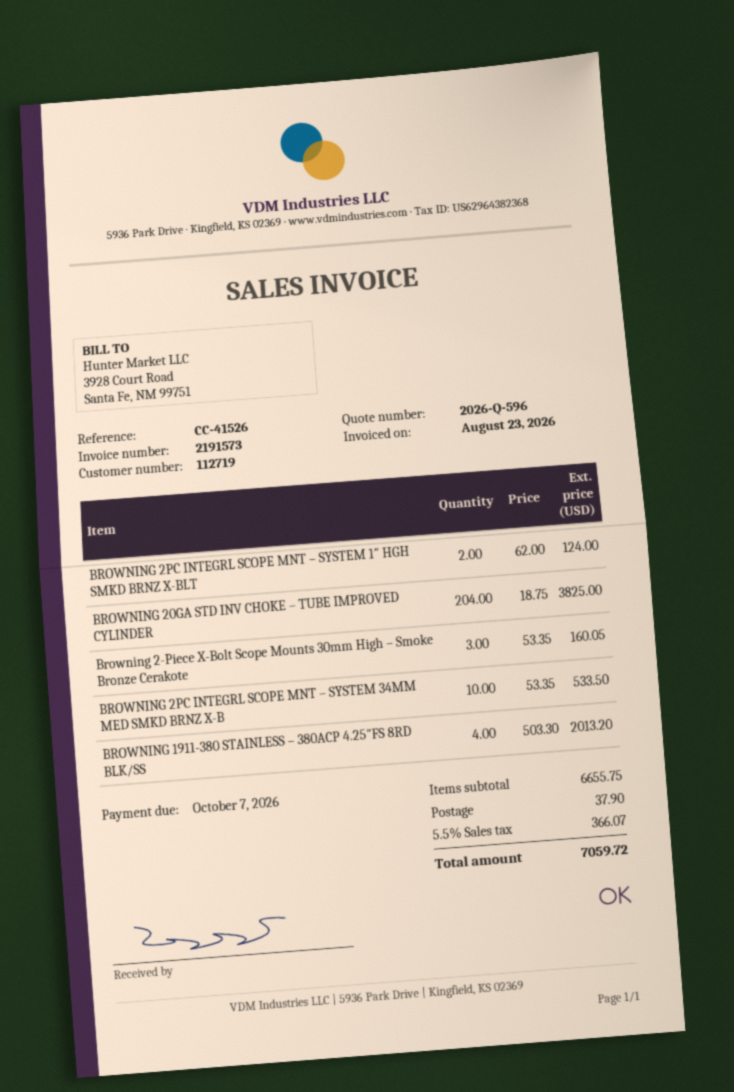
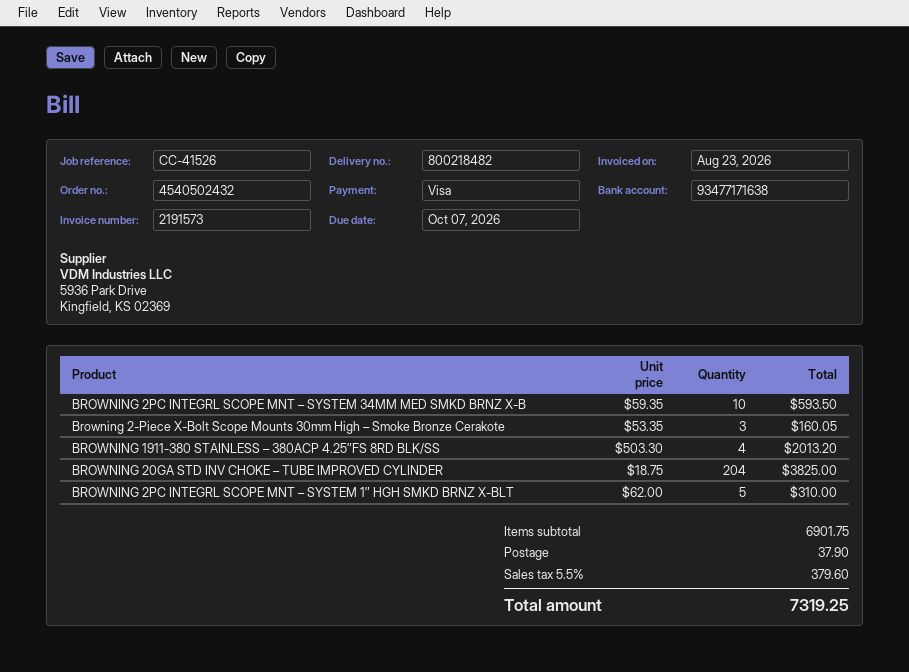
BROWNING 2PC INTEGRL SCOPE MNT – SYSTEM 1″ HGH SMKD BRNZ X-BLT: 2 x 62.00 = 124.00 -> 5 x 62.00 = 310.00
BROWNING 2PC INTEGRL SCOPE MNT – SYSTEM 34MM MED SMKD BRNZ X-B: 10 x 53.35 = 533.50 -> 10 x 59.35 = 593.50
subtotal: 6655.75 -> 6901.75
tax: 5.5% = 366.07 -> 5.5% = 379.60
total: 7059.72 -> 7319.25

